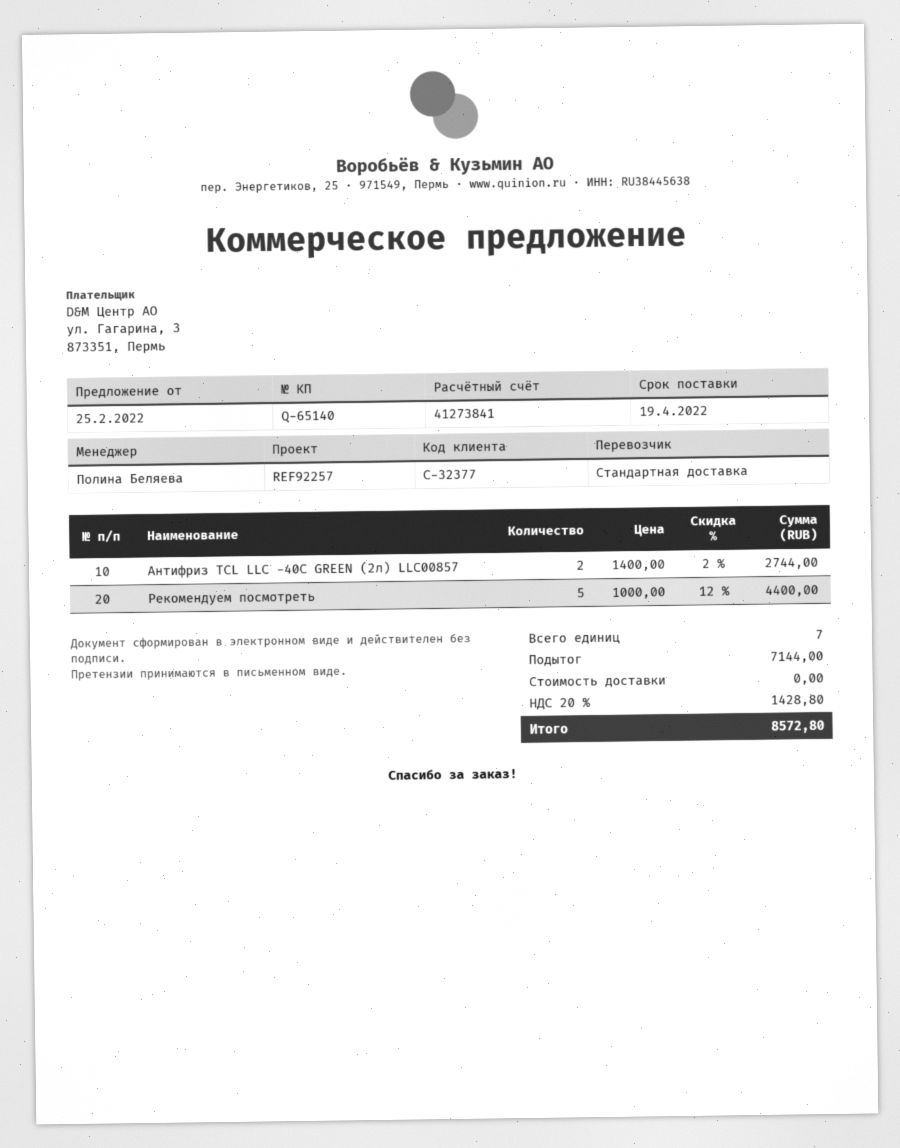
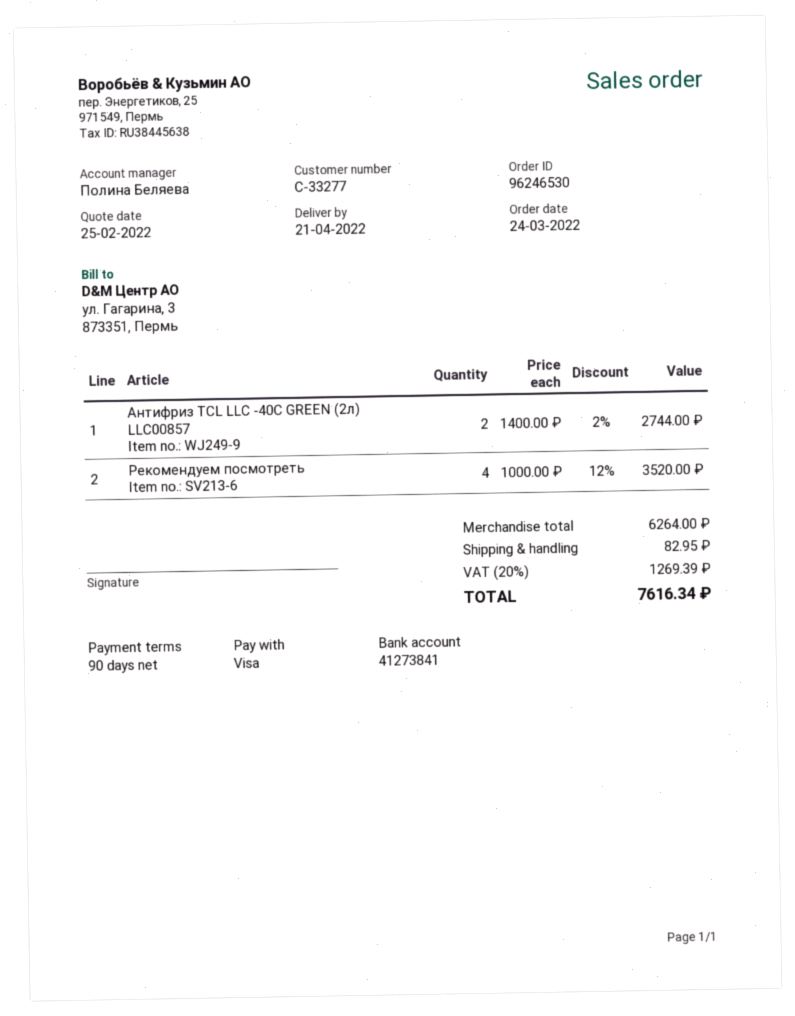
delivery date: 2022-04-19 -> 2022-04-21
customer number: C-32377 -> C-33277
Рекомендуем посмотреть: 5 x 1000.00 - 12% = 4400.00 -> 4 x 1000.00 - 12% = 3520.00
subtotal: 7144.00 -> 6264.00
shipping: 0.00 -> 82.95
tax: 20% = 1428.80 -> 20% = 1269.39
total: 8572.80 -> 7616.34

